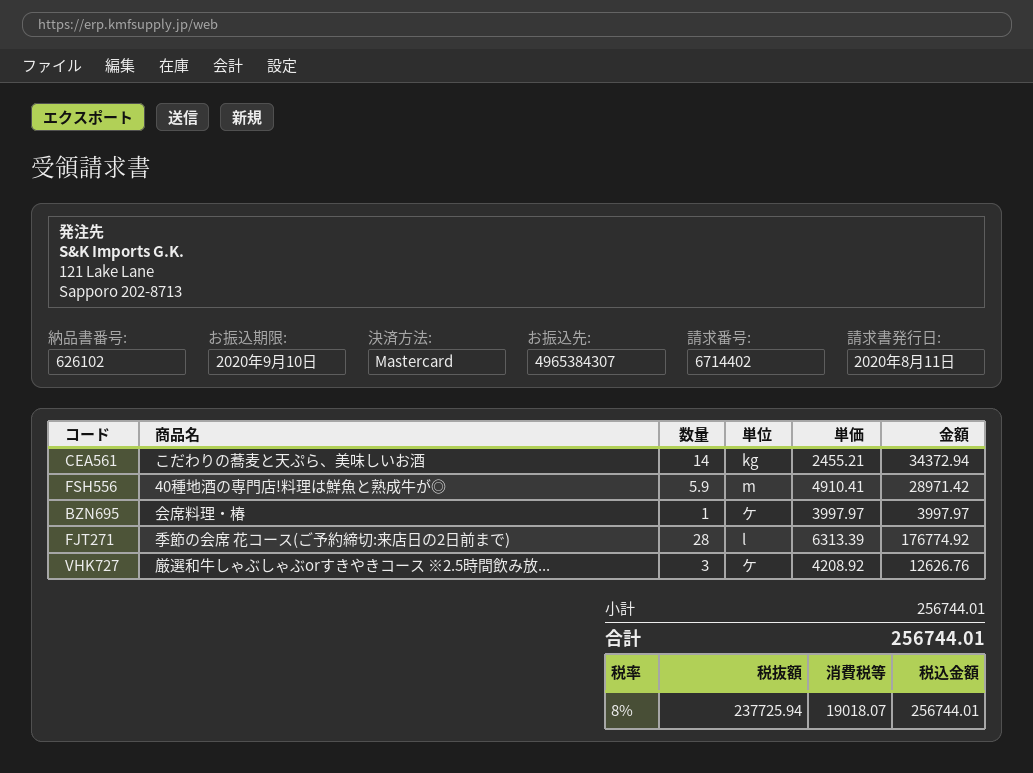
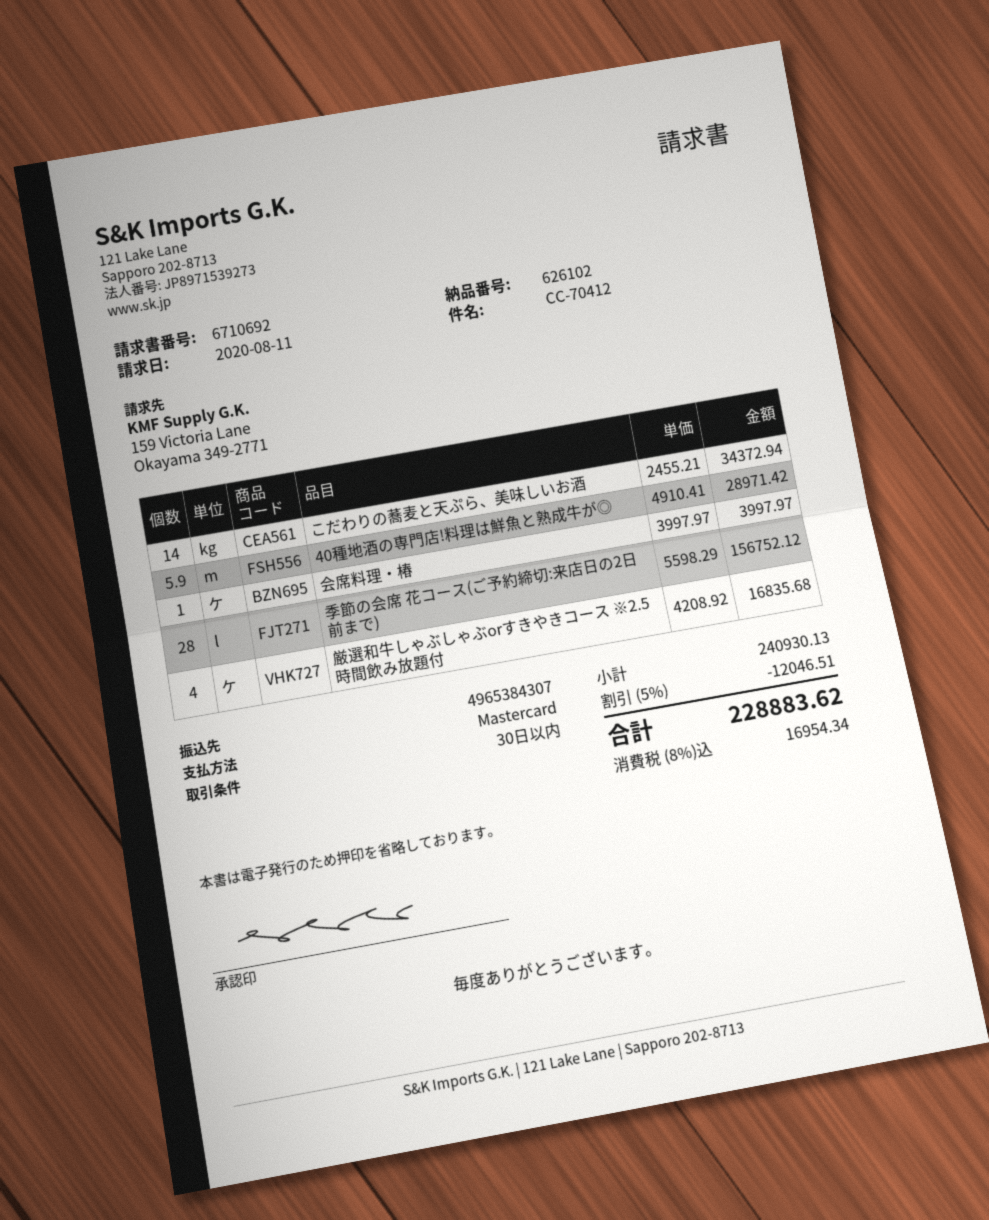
invoice number: 6714402 -> 6710692
季節の会席 花コース(ご予約締切:来店日の2日前まで): 28 x 6313.39 = 176774.92 -> 28 x 5598.29 = 156752.12
厳選和牛しゃぶしゃぶorすきやきコース ※2.5時間飲み放...: 3 x 4208.92 = 12626.76 -> 4 x 4208.92 = 16835.68
subtotal: 256744.01 -> 240930.13
discount: none -> 5% = 12046.51
tax: 8% = 19018.07 -> 8% = 16954.34
total: 256744.01 -> 228883.62

